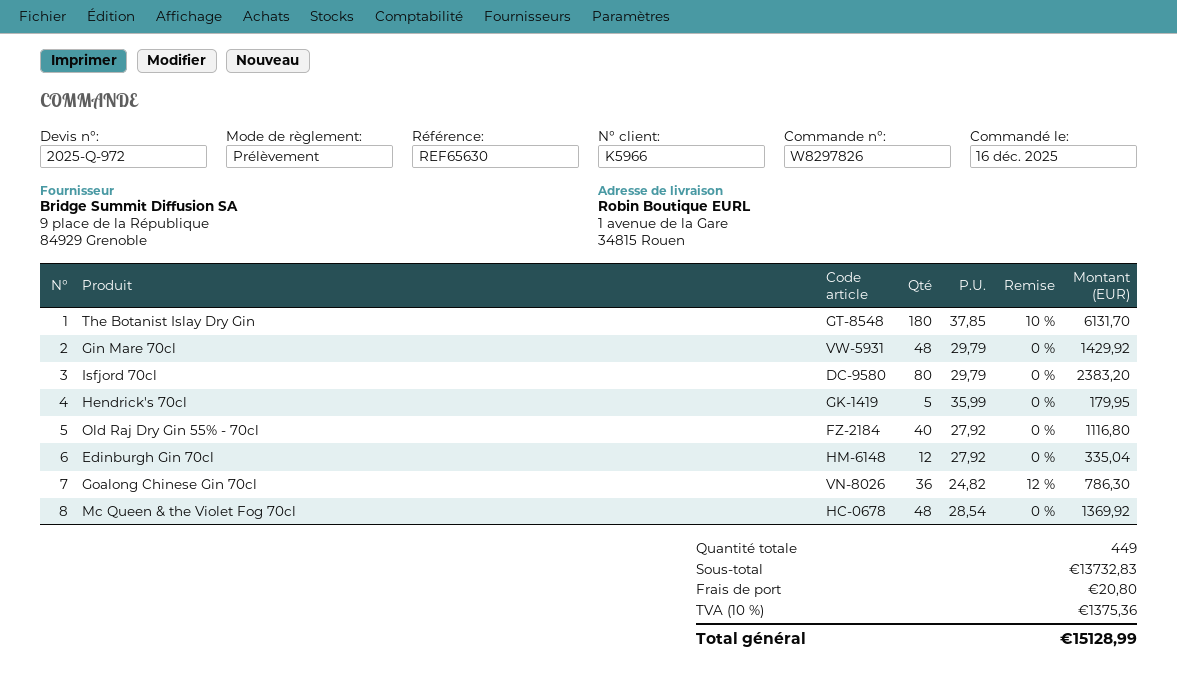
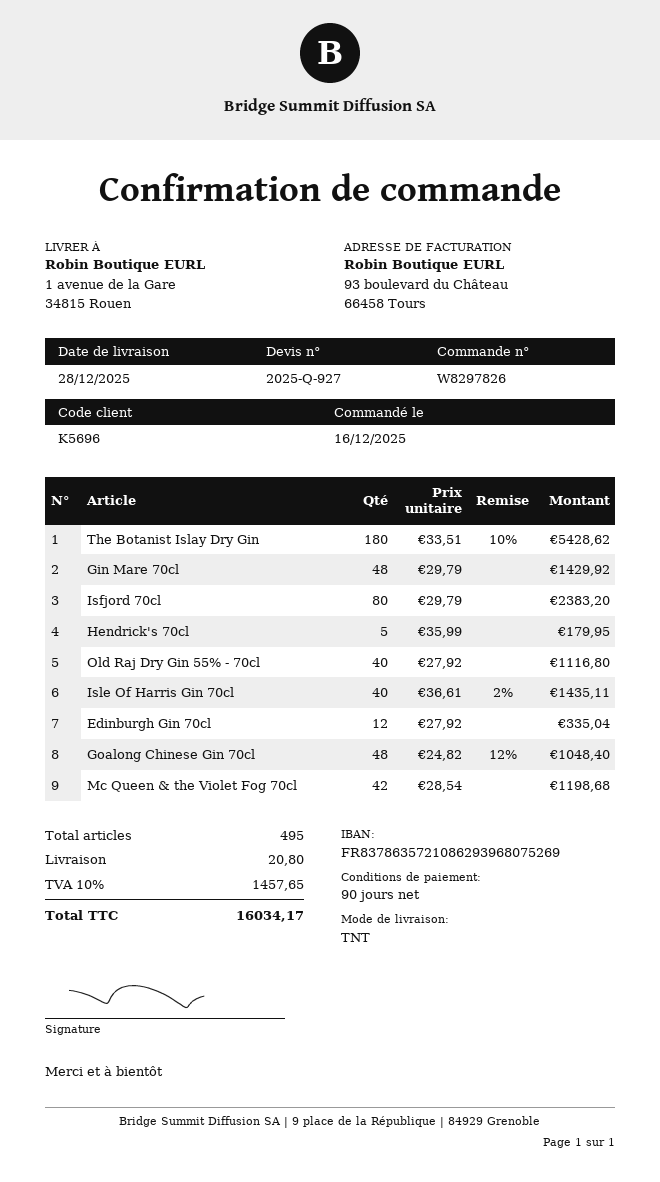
quote number: 2025-Q-972 -> 2025-Q-927
customer number: K5966 -> K5696
The Botanist Islay Dry Gin: 180 x 37.85 - 10% = 6131.70 -> 180 x 33.51 - 10% = 5428.62
Goalong Chinese Gin 70cl: 36 x 24.82 - 12% = 786.30 -> 48 x 24.82 - 12% = 1048.40
Mc Queen & the Violet Fog 70cl: 48 x 28.54 = 1369.92 -> 42 x 28.54 = 1198.68
Isle Of Harris Gin 70cl: none -> 40 x 36.61 - 2% = 1435.11
total quantity: 449 -> 495
tax: 10% = 1375.36 -> 10% = 1457.65
total: 15128.99 -> 16034.17

